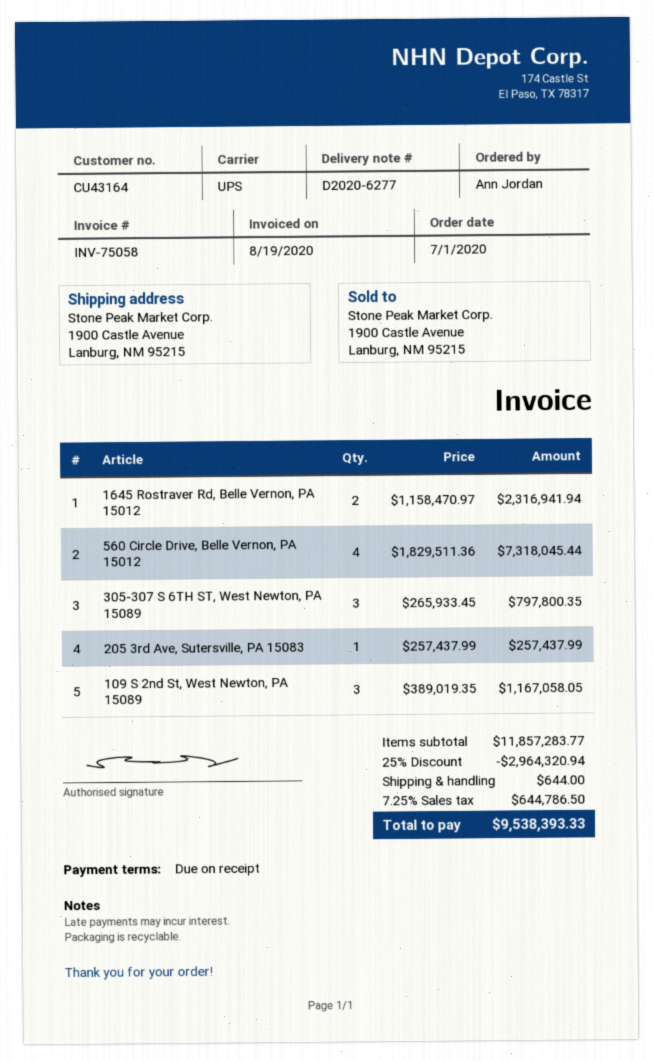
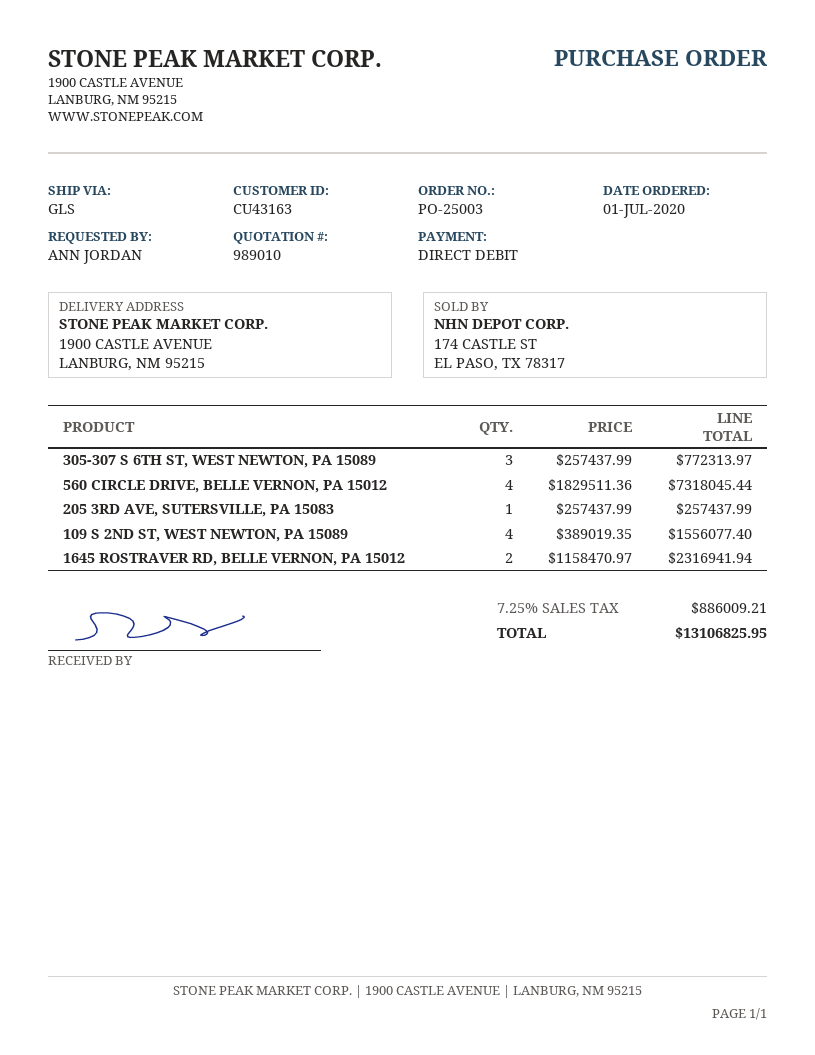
customer number: CU43164 -> CU43163
shipping method: UPS -> GLS
305-307 S 6TH ST, West Newton, PA 15089: 3 x 265933.45 = 797800.35 -> 3 x 257437.99 = 772313.97
109 S 2nd St, West Newton, PA 15089: 3 x 389019.35 = 1167058.05 -> 4 x 389019.35 = 1556077.40
discount: 25% = 2964320.94 -> none
shipping: 644.00 -> none
tax: 7.25% = 644786.50 -> 7.25% = 886009.21
total: 9538393.33 -> 13106825.95

